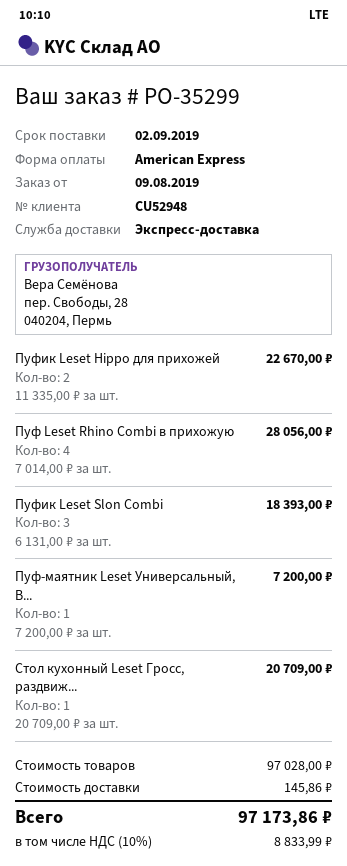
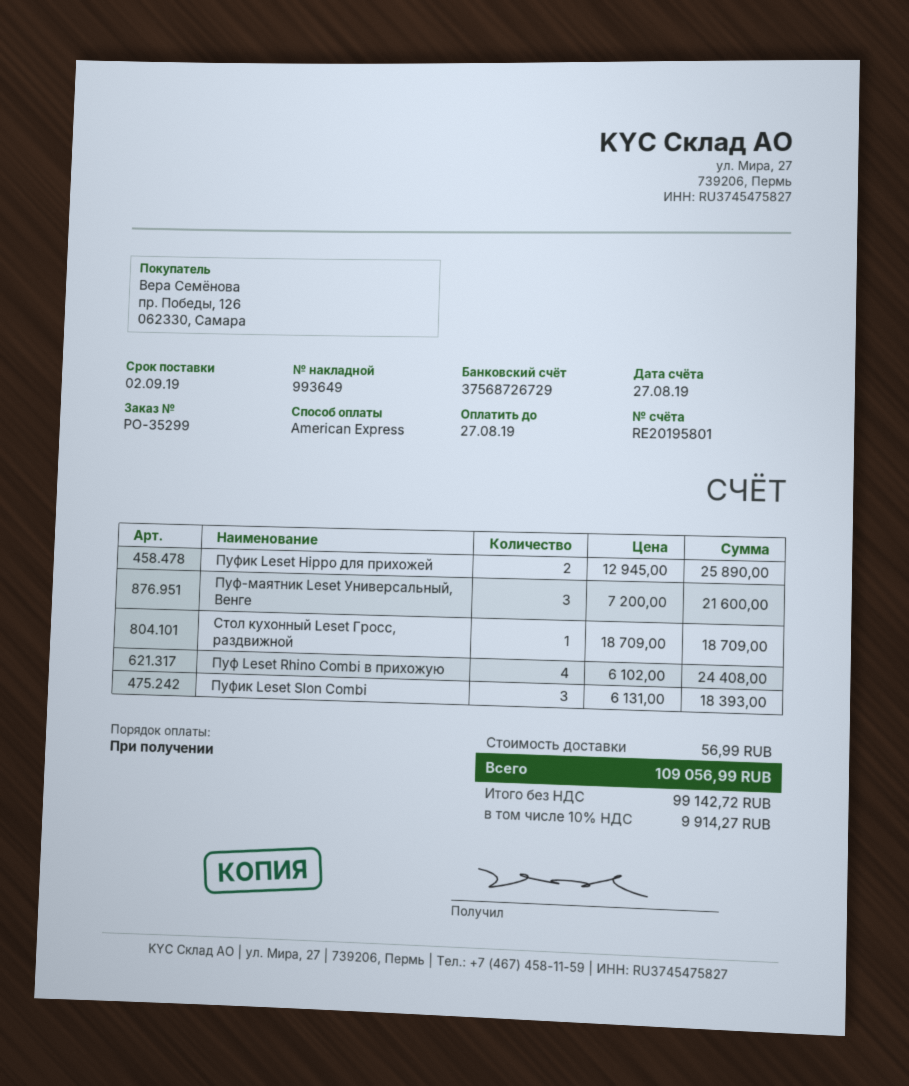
Пуфик Leset Hippo для прихожей: 2 x 11335.00 = 22670.00 -> 2 x 12945.00 = 25890.00
Пуф Leset Rhino Combi в прихожую: 4 x 7014.00 = 28056.00 -> 4 x 6102.00 = 24408.00
Пуф-маятник Leset Универсальный, В...: 1 x 7200.00 = 7200.00 -> 3 x 7200.00 = 21600.00
Стол кухонный Leset Гросс, раздвиж...: 1 x 20709.00 = 20709.00 -> 1 x 18709.00 = 18709.00
shipping: 145.86 -> 56.99
tax: 10% = 8833.99 -> 10% = 9914.27
total: 97173.86 -> 109056.99

